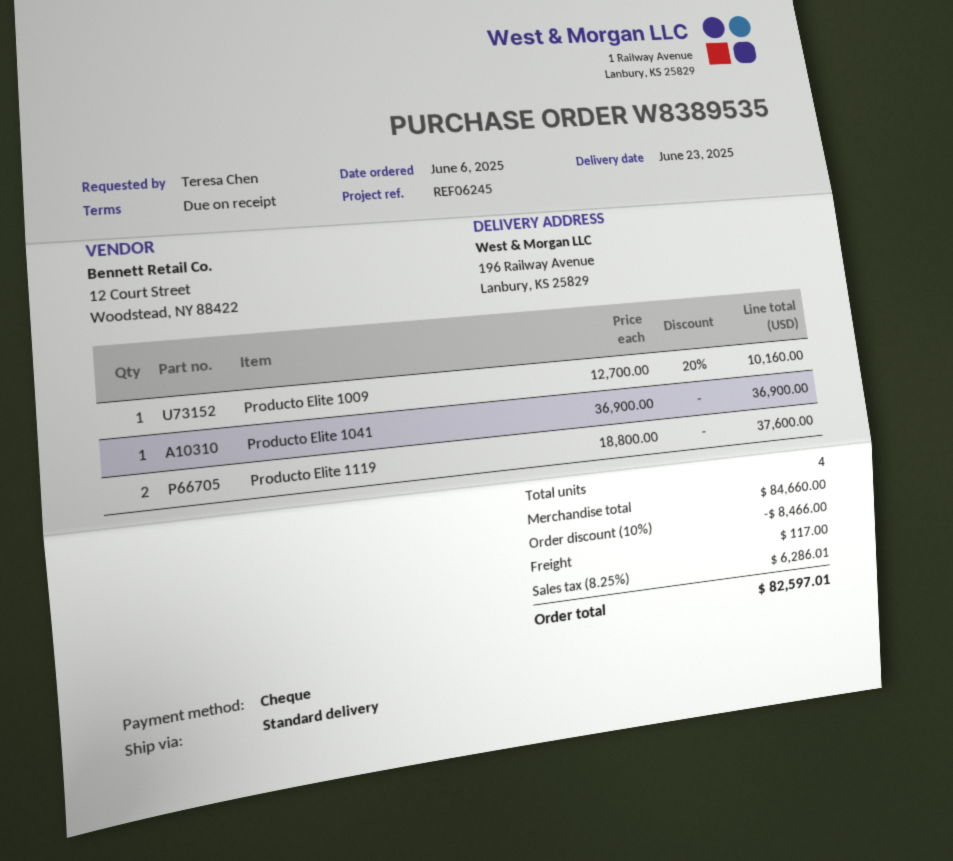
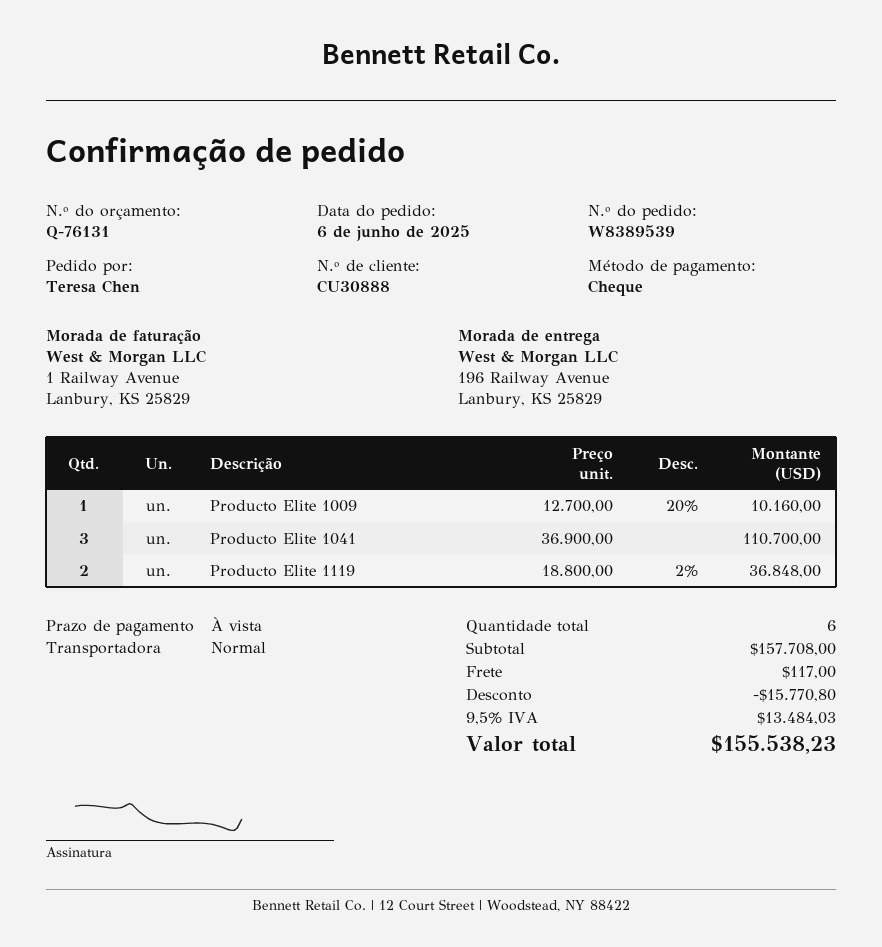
order number: W8389535 -> W8389539
Producto Elite 1041: 1 x 36900.00 = 36900.00 -> 3 x 36900.00 = 110700.00
Producto Elite 1119: 2 x 18800.00 = 37600.00 -> 2 x 18800.00 - 2% = 36848.00
total quantity: 4 -> 6
subtotal: 84660.00 -> 157708.00
discount: 8466.00 -> 15770.80
tax: 8.25% = 6286.01 -> 9.5% = 13484.03
total: 82597.01 -> 155538.23

